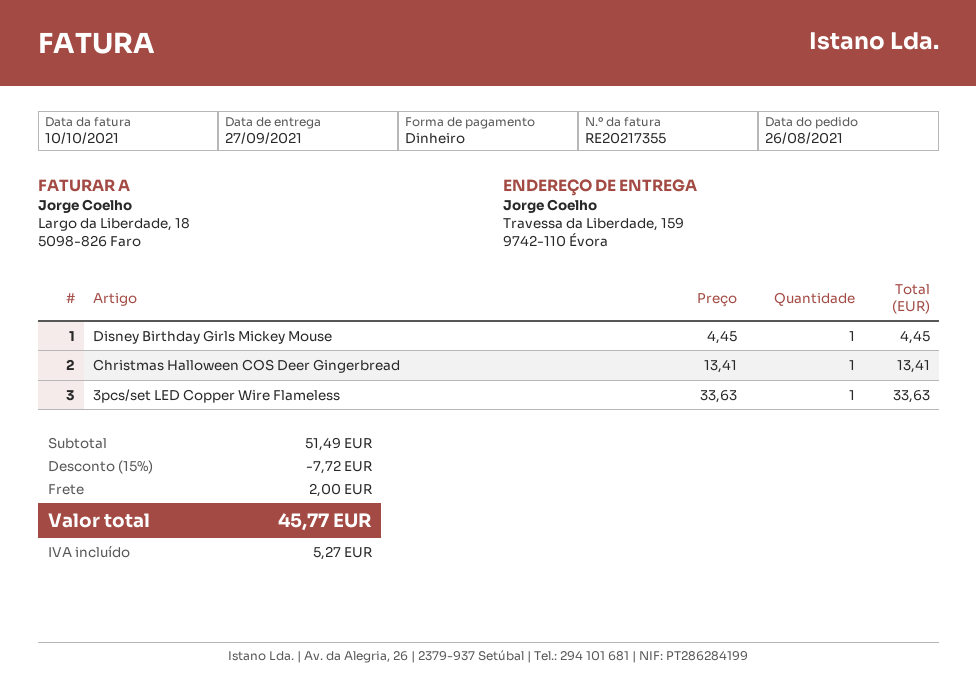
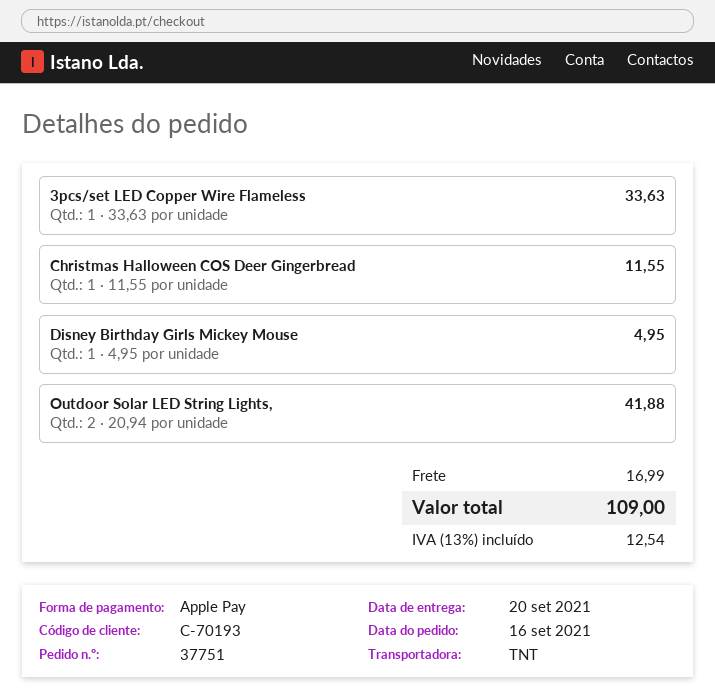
order date: 2021-08-26 -> 2021-09-16
delivery date: 2021-09-27 -> 2021-09-20
payment method: cash -> Apple Pay
Disney Birthday Girls Mickey Mouse: 1 x 4.45 = 4.45 -> 1 x 4.95 = 4.95
Christmas Halloween COS Deer Gingerbread: 1 x 13.41 = 13.41 -> 1 x 11.55 = 11.55
Outdoor Solar LED String Lights,: none -> 2 x 20.94 = 41.88
discount: 15% = 7.72 -> none
shipping: 2.00 -> 16.99
tax: 5.27 -> 12.54
total: 45.77 -> 109.00

